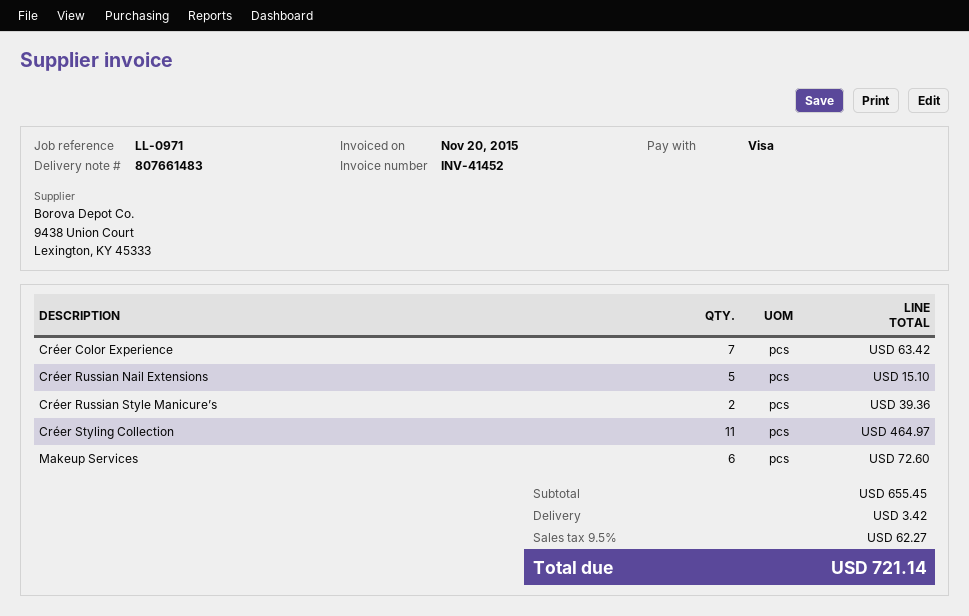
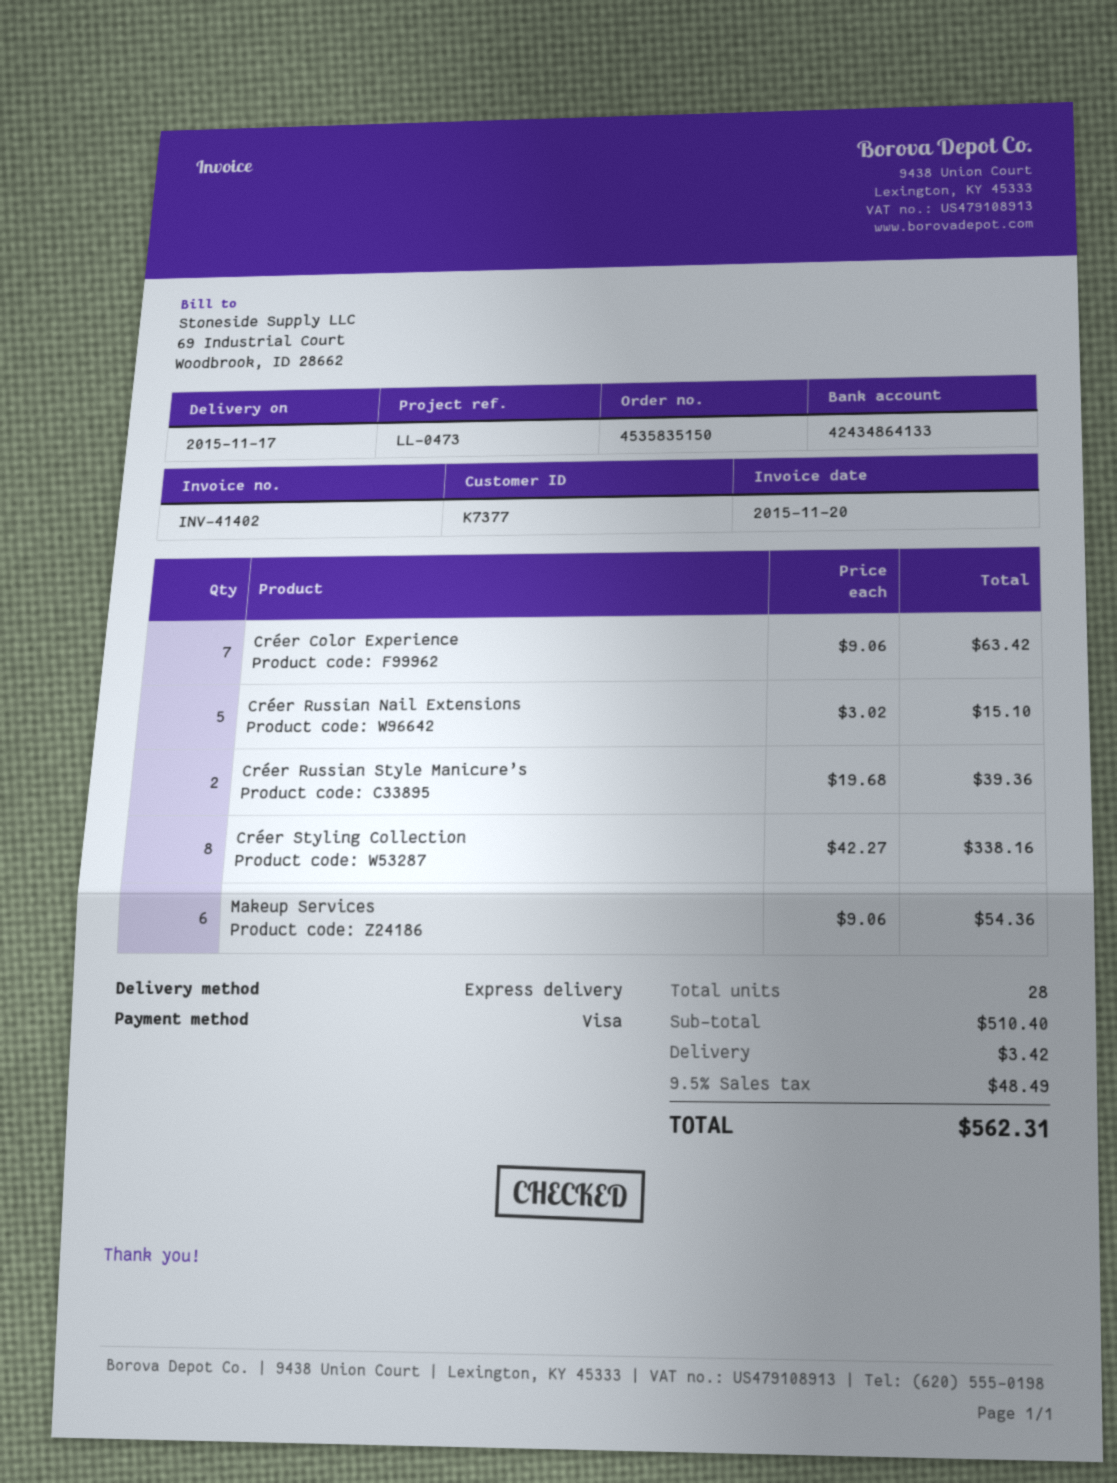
invoice number: INV-41452 -> INV-41402
reference: LL-0971 -> LL-0473
Créer Styling Collection: 11 for 464.97 -> 8 for 338.16
Makeup Services: 6 for 72.60 -> 6 for 54.36
subtotal: 655.45 -> 510.40
tax: 9.5% = 62.27 -> 9.5% = 48.49
total: 721.14 -> 562.31

